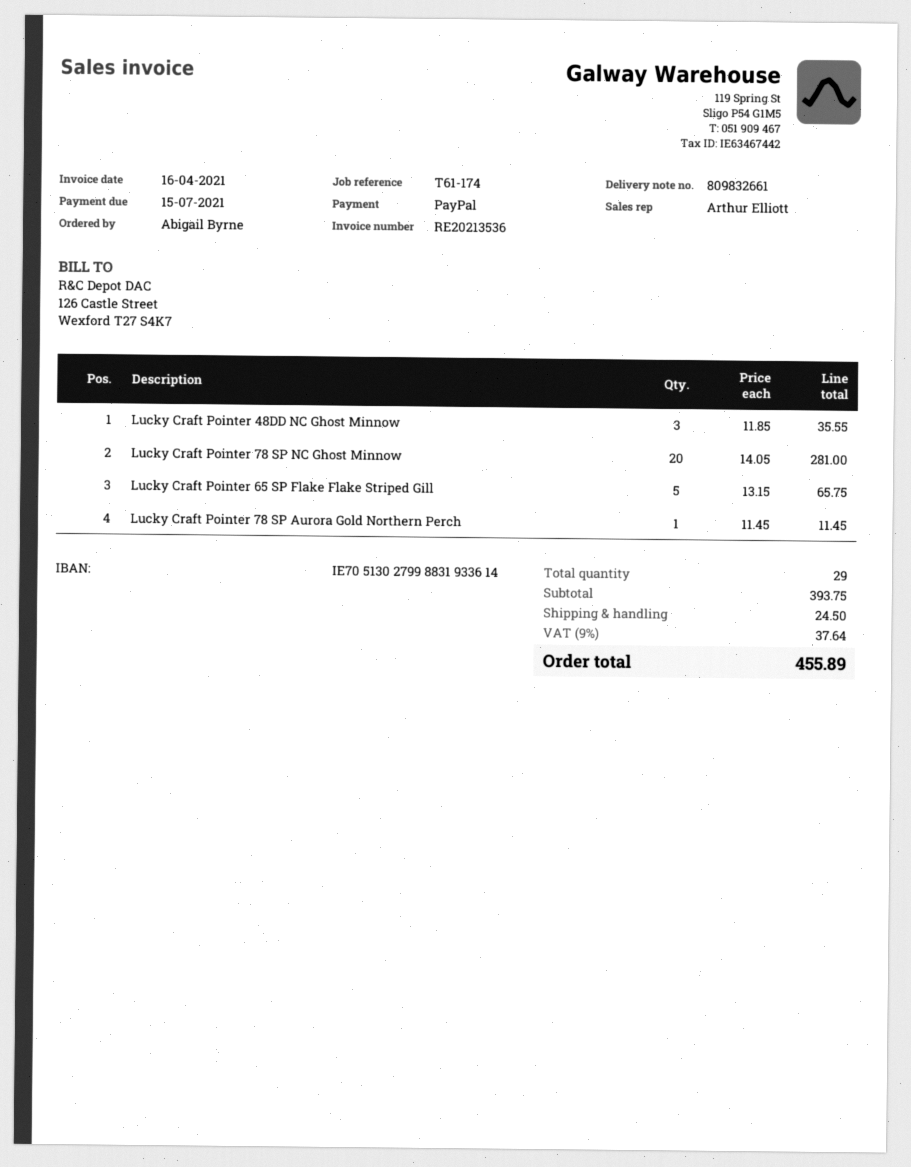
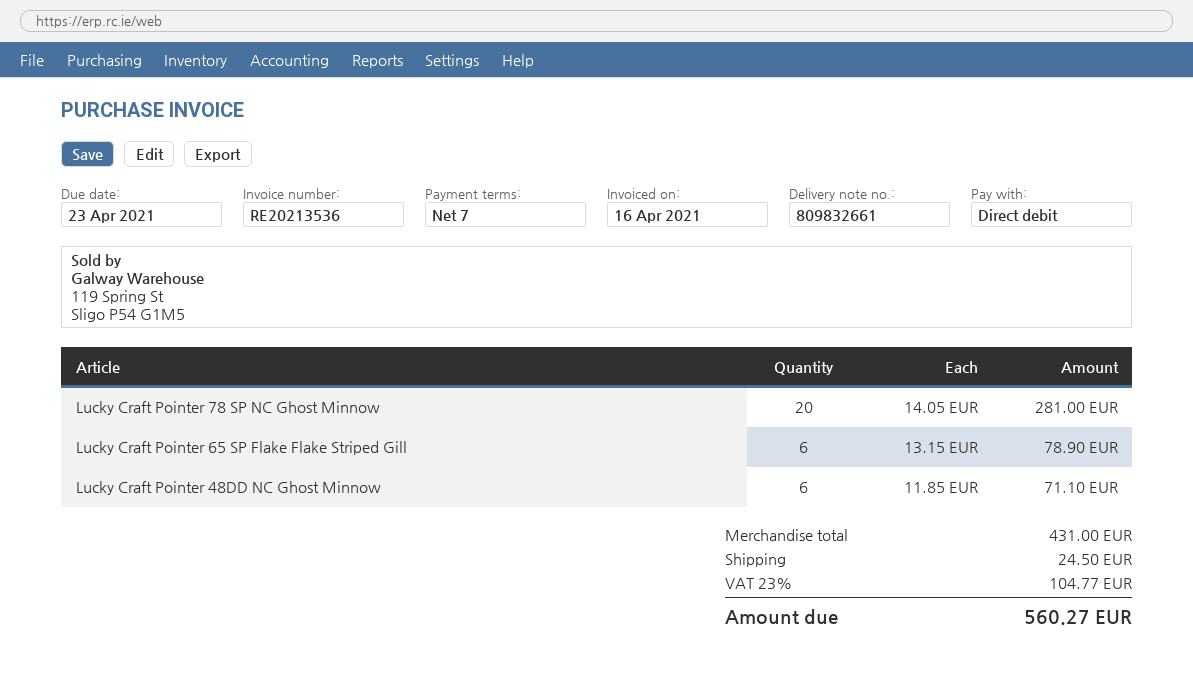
due date: 2021-07-15 -> 2021-04-23
payment method: PayPal -> direct debit
Lucky Craft Pointer 48DD NC Ghost Minnow: 3 x 11.85 = 35.55 -> 6 x 11.85 = 71.10
Lucky Craft Pointer 65 SP Flake Flake Striped Gill: 5 x 13.15 = 65.75 -> 6 x 13.15 = 78.90
Lucky Craft Pointer 78 SP Aurora Gold Northern Perch: 1 x 11.45 = 11.45 -> none
subtotal: 393.75 -> 431.00
tax: 9% = 37.64 -> 23% = 104.77
total: 455.89 -> 560.27

